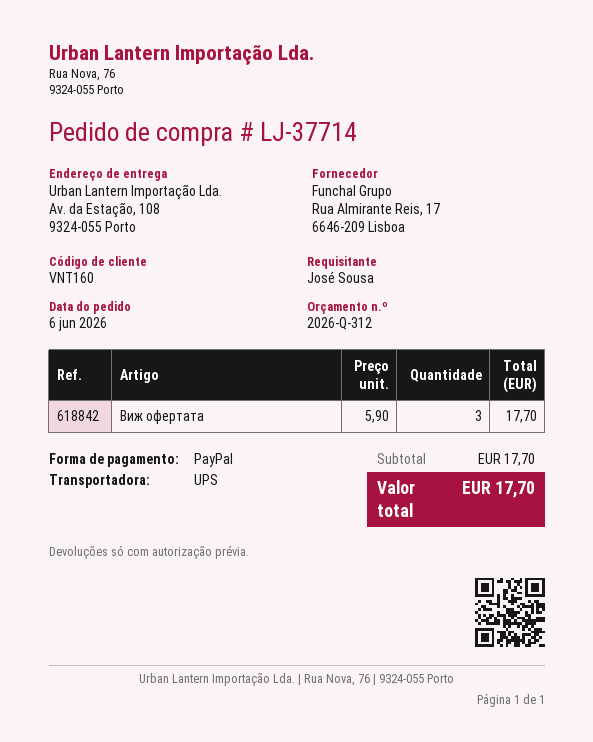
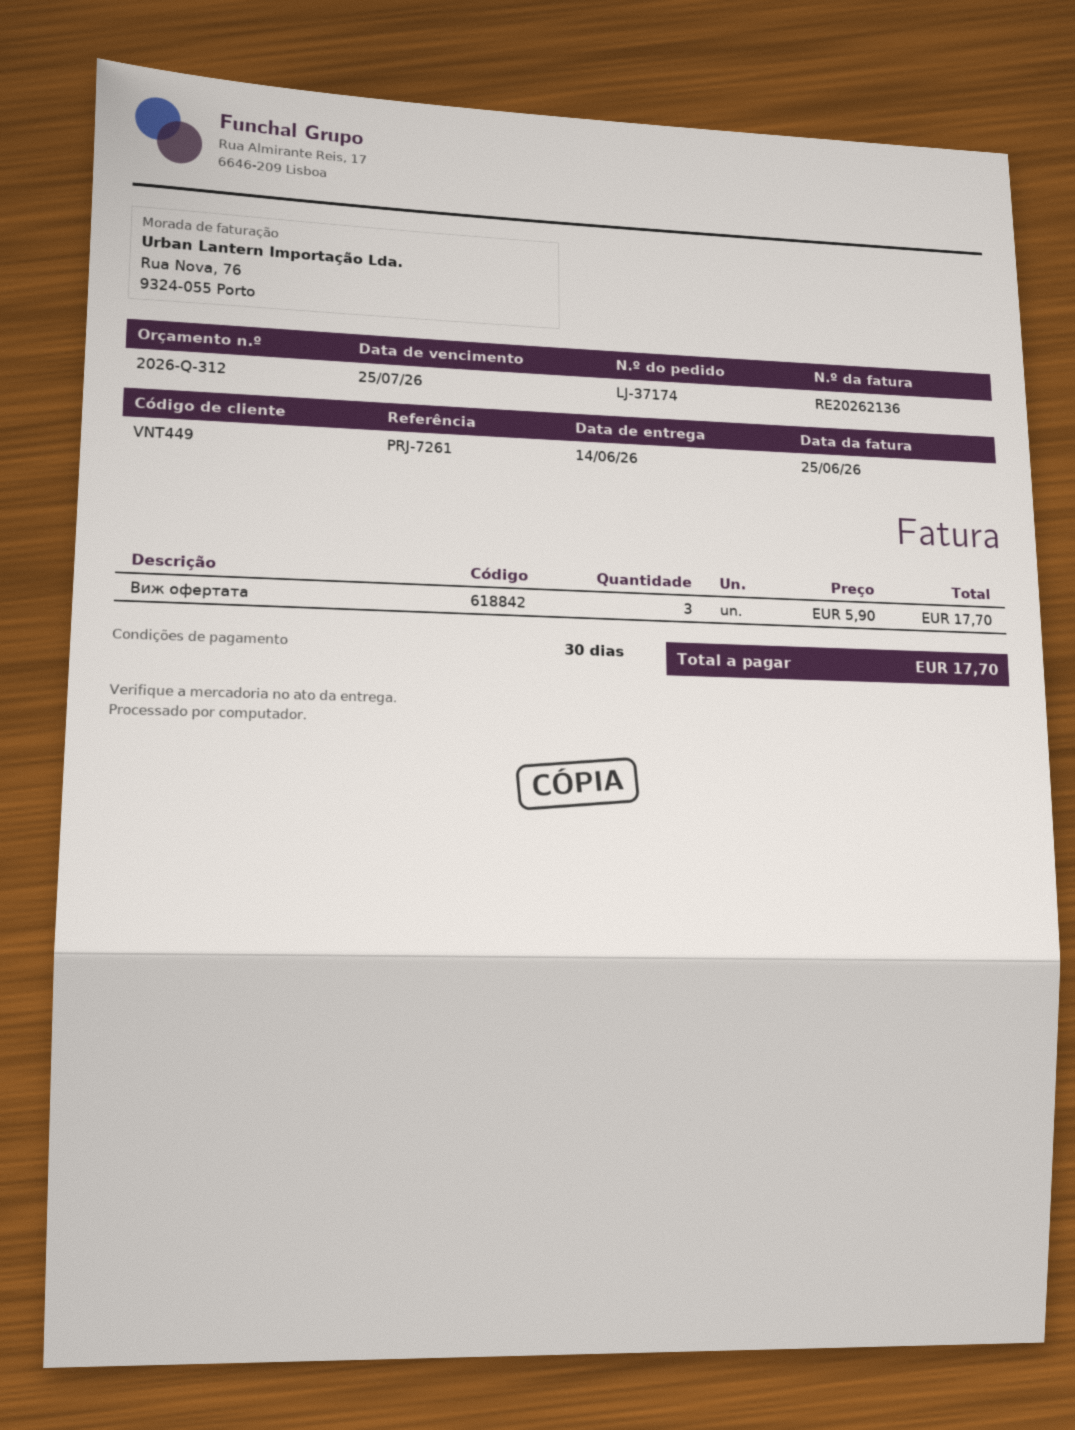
order number: LJ-37714 -> LJ-37174
customer number: VNT160 -> VNT449

